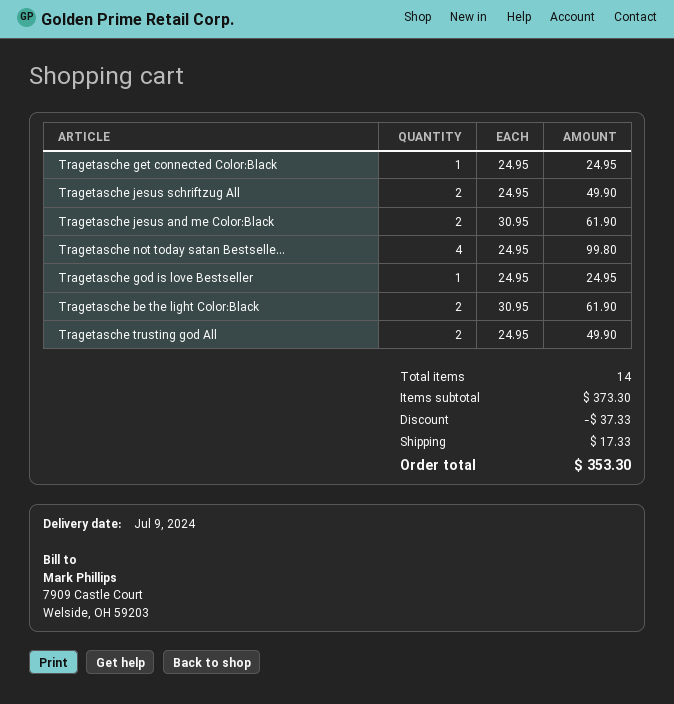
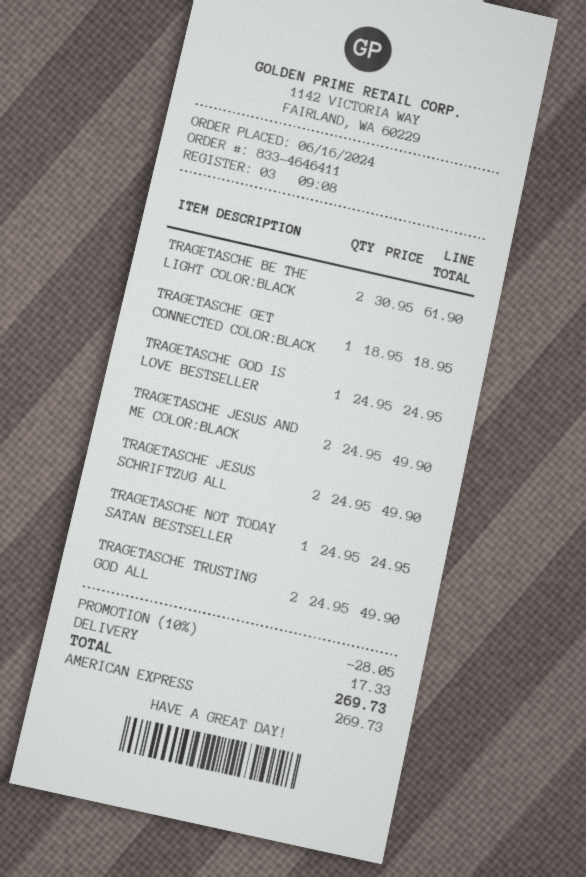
Tragetasche get connected Color:Black: 1 x 24.95 = 24.95 -> 1 x 18.95 = 18.95
Tragetasche jesus and me Color:Black: 2 x 30.95 = 61.90 -> 2 x 24.95 = 49.90
Tragetasche not today satan Bestselle...: 4 x 24.95 = 99.80 -> 1 x 24.95 = 24.95
discount: 37.33 -> 28.05
total: 353.30 -> 269.73

